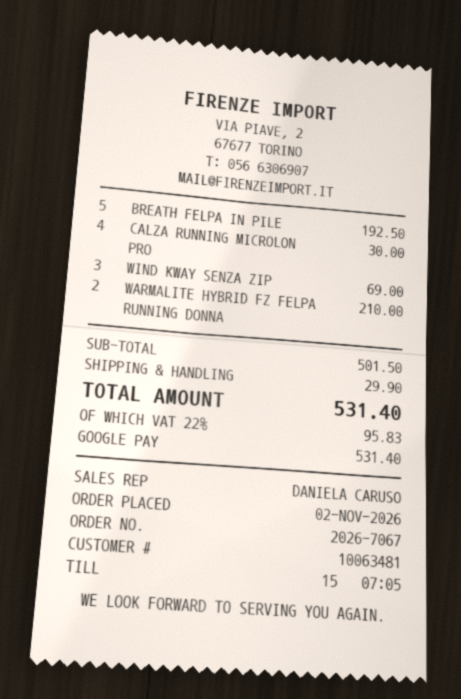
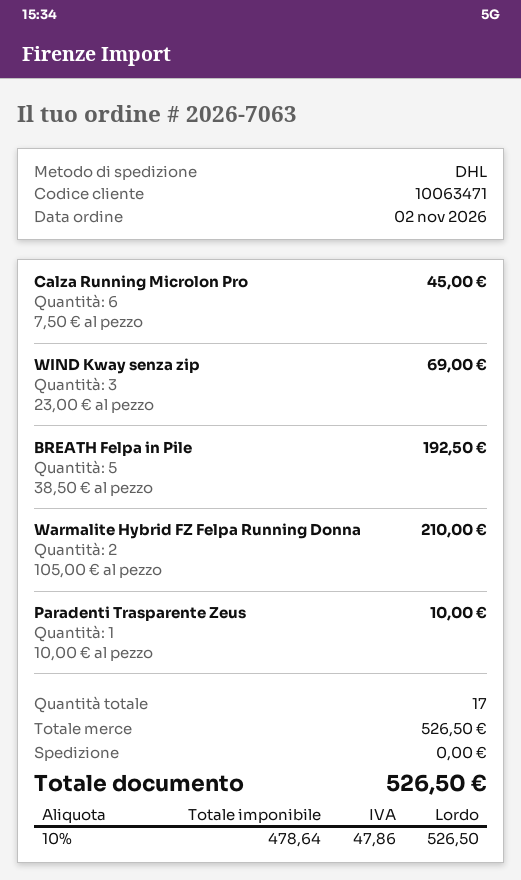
order number: 2026-7067 -> 2026-7063
customer number: 10063481 -> 10063471
CALZA RUNNING MICROLON PRO: 4 for 30.00 -> 6 for 45.00
Paradenti Trasparente Zeus: none -> 1 for 10.00
subtotal: 501.50 -> 526.50
shipping: 29.90 -> 0.00
tax: 22% = 95.83 -> 10% = 47.86
total: 531.40 -> 526.50

